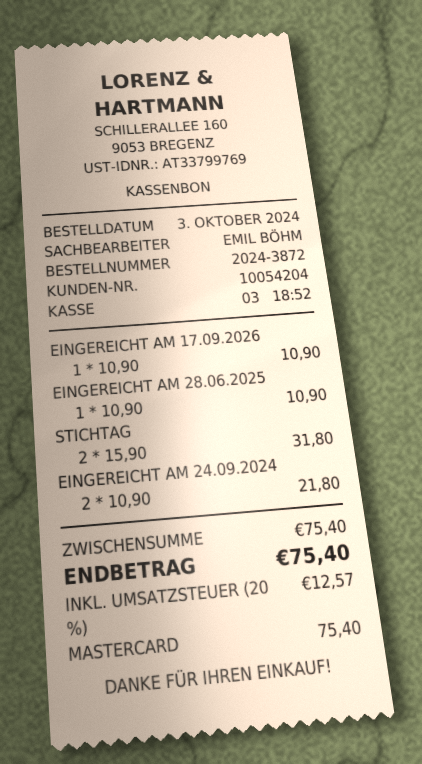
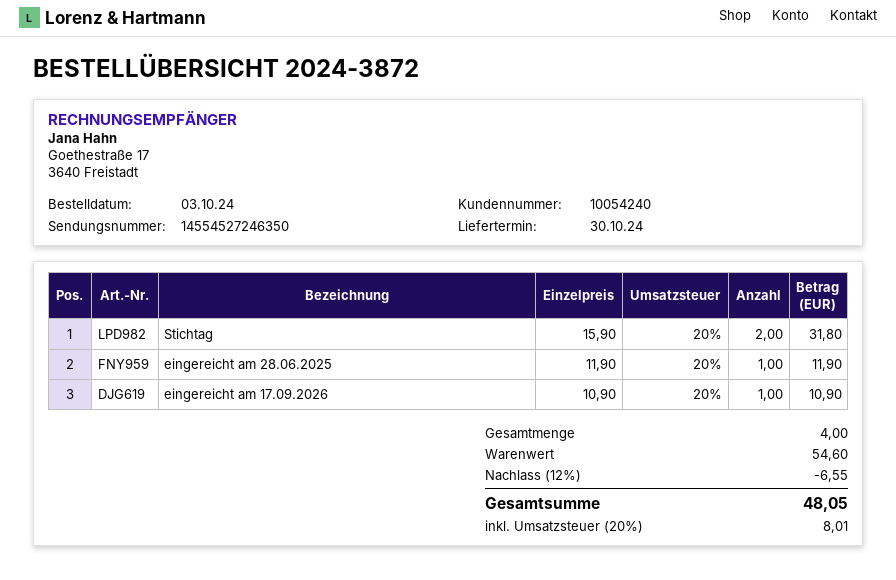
customer number: 10054204 -> 10054240
EINGEREICHT AM 28.06.2025: 1 x 10.90 = 10.90 -> 1 x 11.90 = 11.90
EINGEREICHT AM 24.09.2024: 2 x 10.90 = 21.80 -> none
subtotal: 75.40 -> 54.60
discount: none -> 12% = 6.55
tax: 20% = 12.57 -> 20% = 8.01
total: 75.40 -> 48.05

